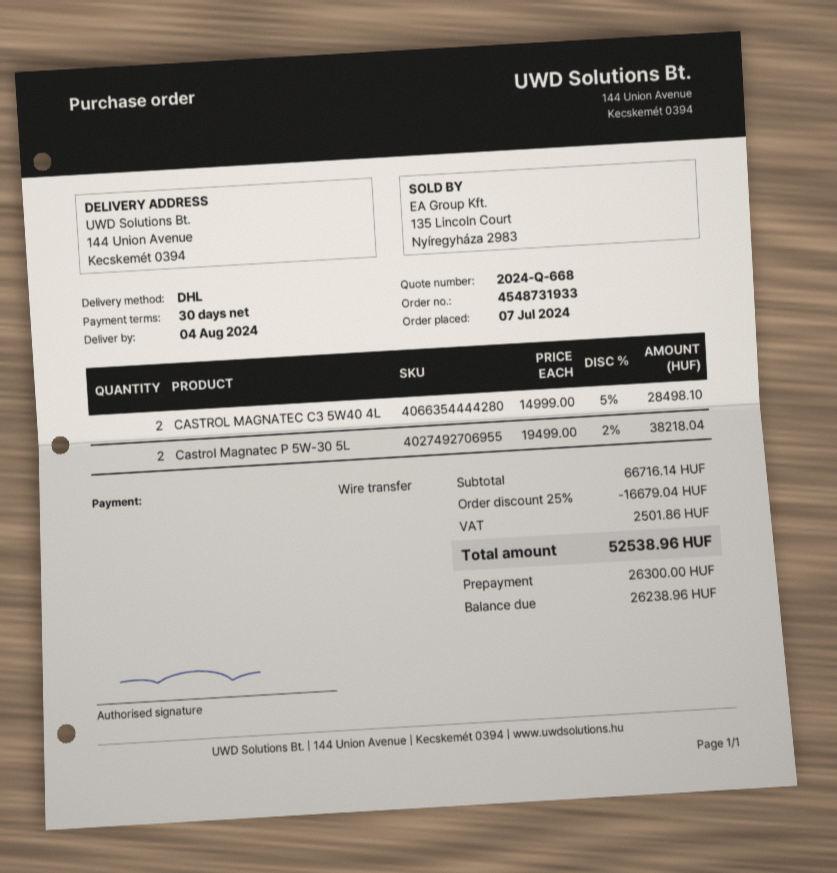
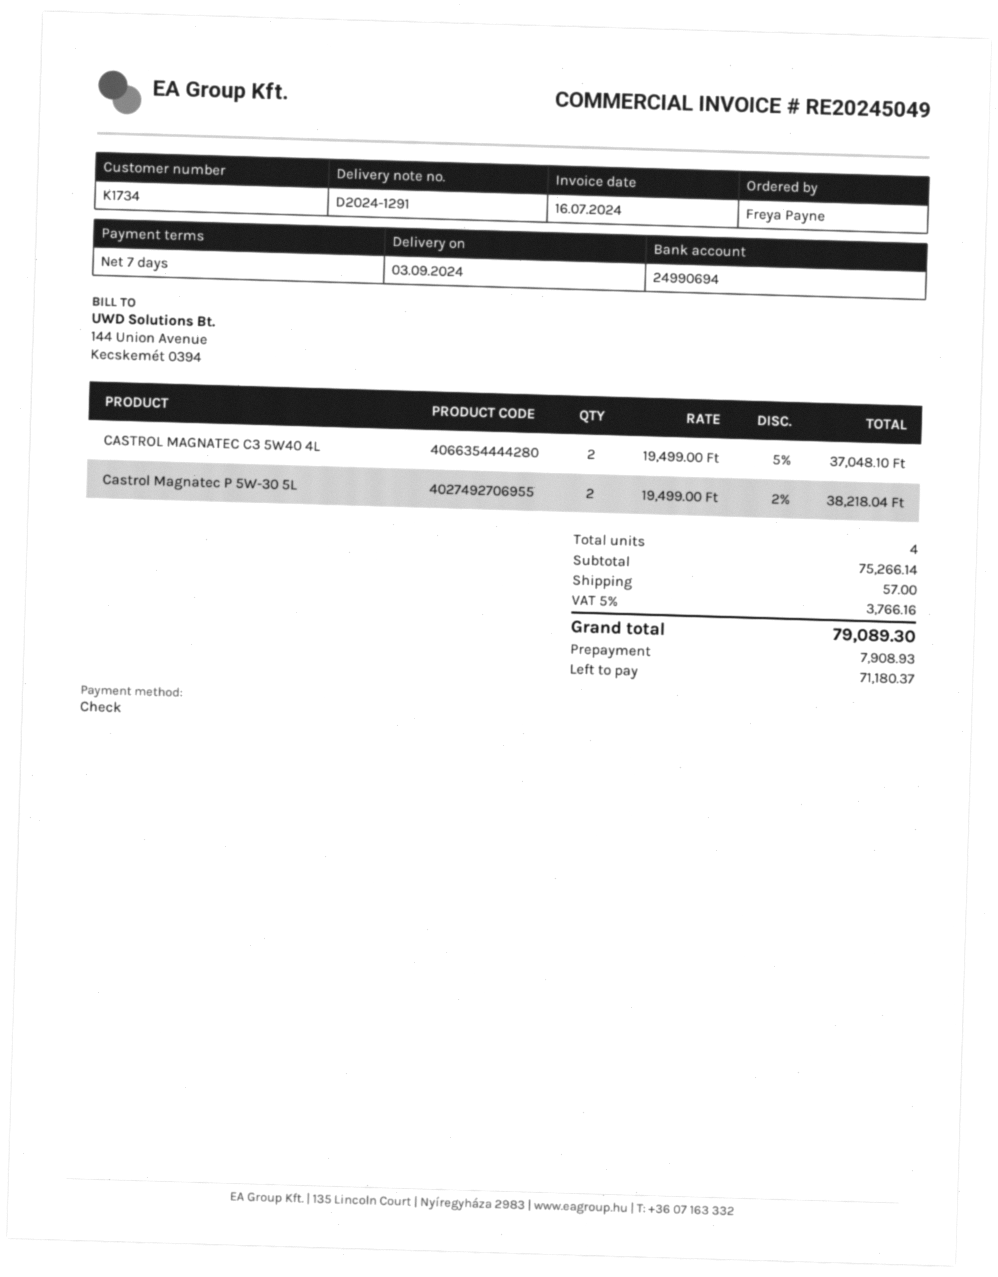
delivery date: 2024-08-04 -> 2024-09-03
payment terms: 30 days -> 7 days
payment method: bank transfer -> cheque
CASTROL MAGNATEC C3 5W40 4L: 2 x 14999.00 - 5% = 28498.10 -> 2 x 19499.00 - 5% = 37048.10
subtotal: 66716.14 -> 75266.14
discount: 25% = 16679.04 -> none
shipping: none -> 57.00
tax: 2501.86 -> 3766.16
total: 52538.96 -> 79089.30
deposit: 26300.00 -> 7908.93
balance: 26238.96 -> 71180.37

